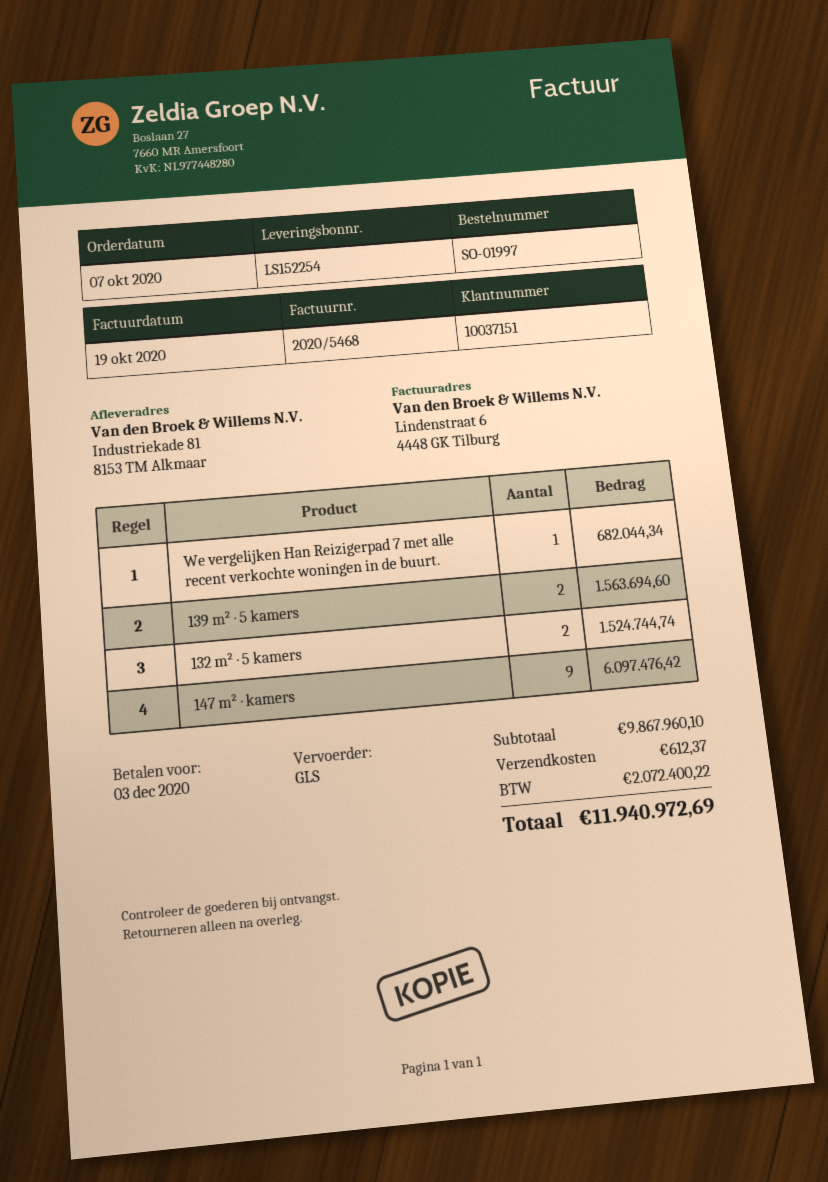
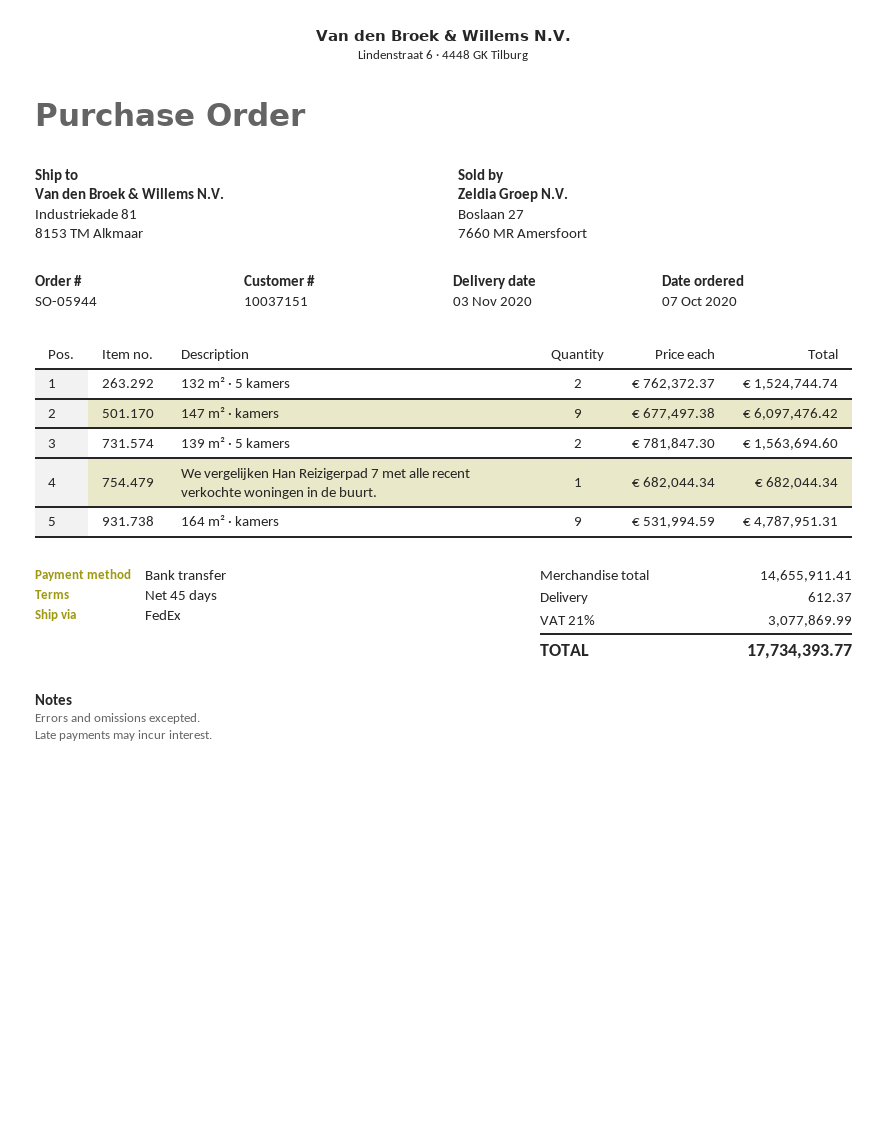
order number: SO-01997 -> SO-05944
shipping method: GLS -> FedEx
164 m² · kamers: none -> 9 for 4787951.31
subtotal: 9867960.10 -> 14655911.41
tax: 2072400.22 -> 3077869.99
total: 11940972.69 -> 17734393.77

